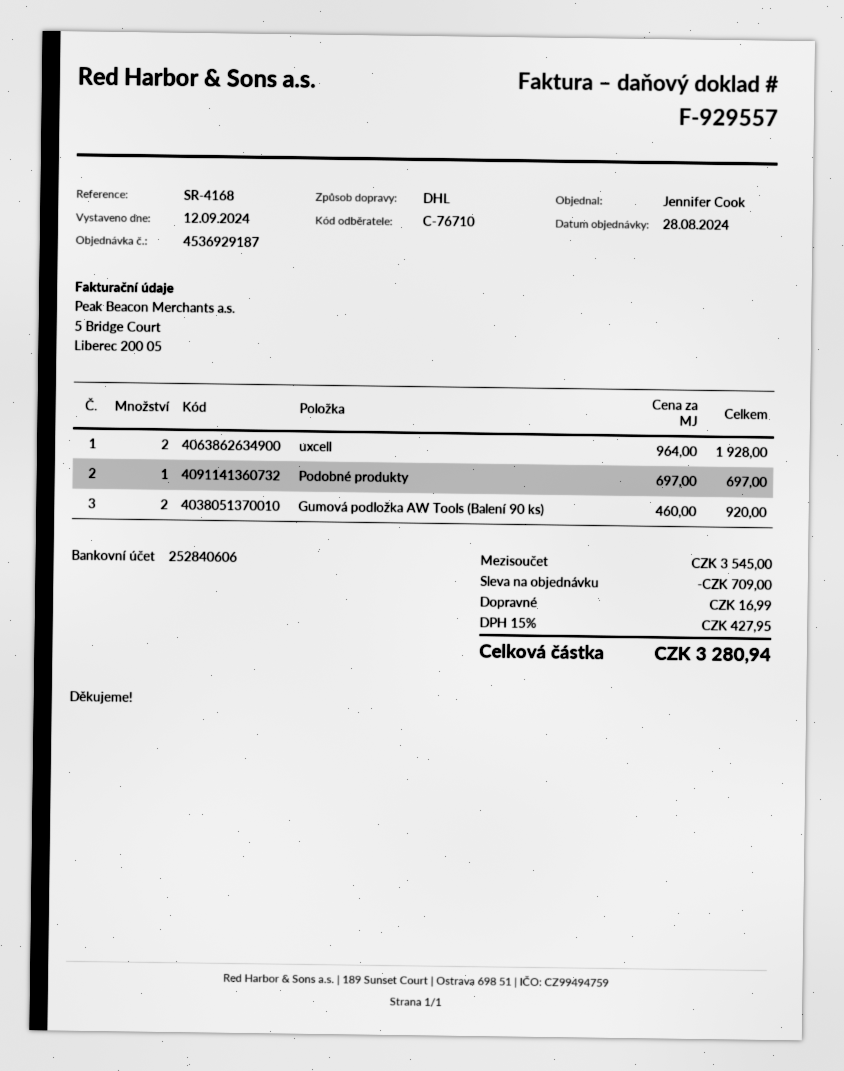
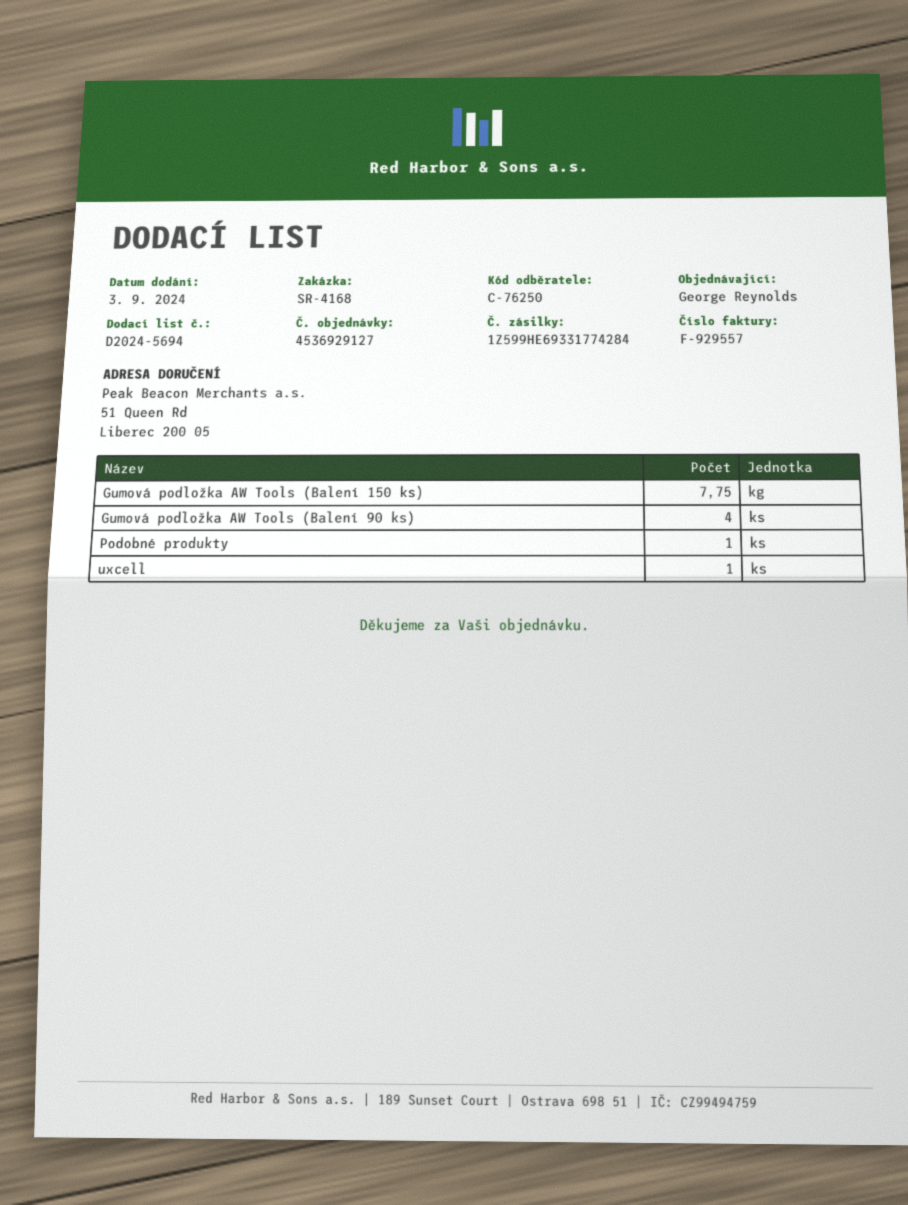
order number: 4536929187 -> 4536929127
customer number: C-76710 -> C-76250
ordered by: Jennifer Cook -> George Reynolds
uxcell: 2 -> 1
Gumová podložka AW Tools (Balení 90 ks): 2 -> 4
Gumová podložka AW Tools (Balení 150 ks): none -> 7.75

